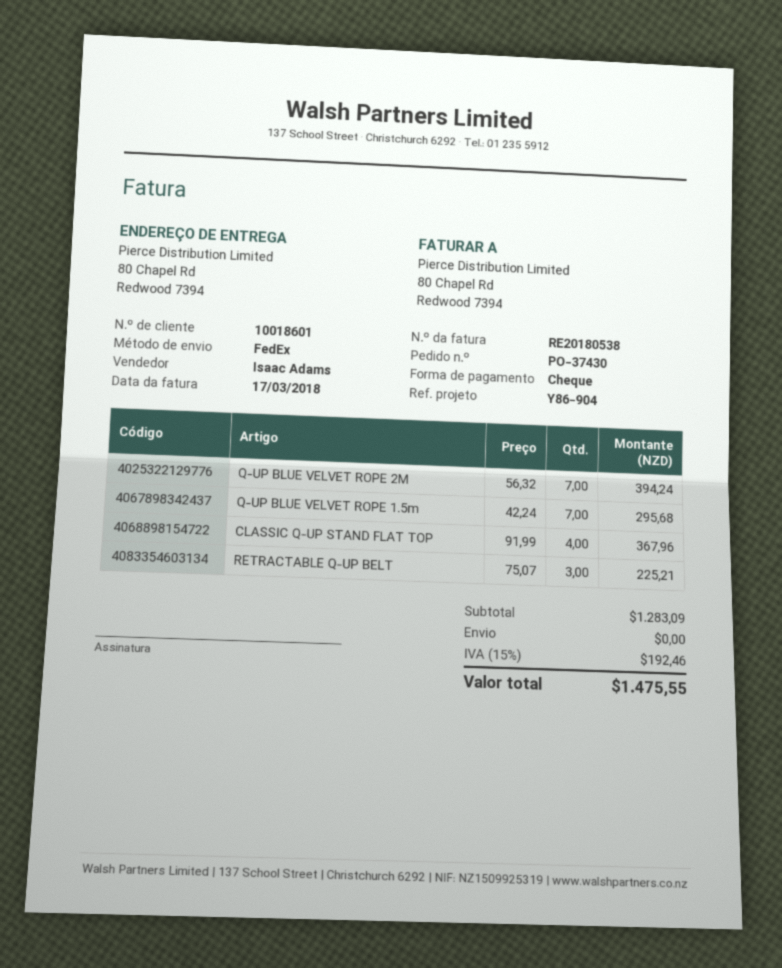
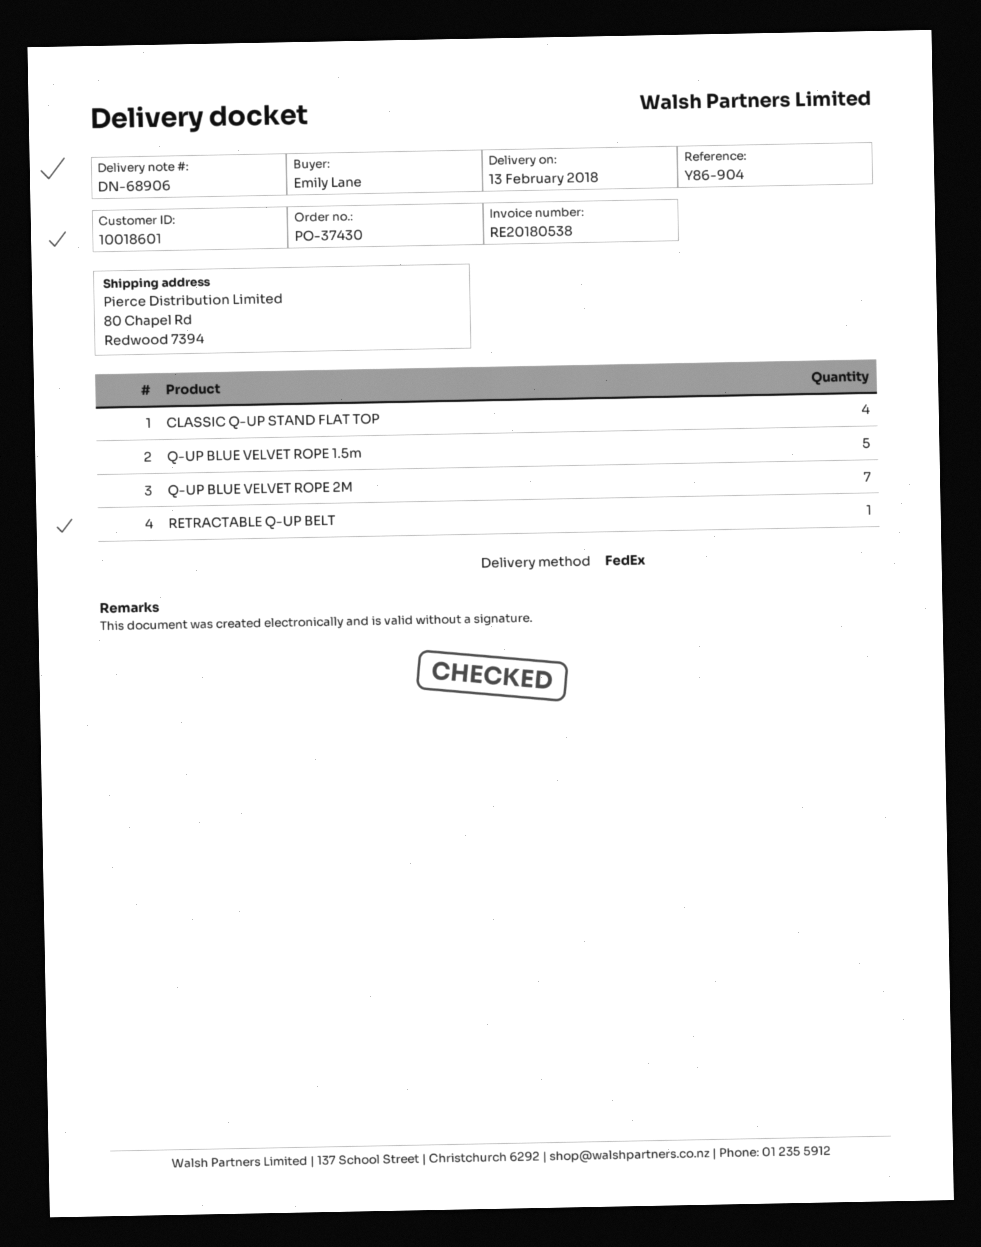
Q-UP BLUE VELVET ROPE 1.5m: 7 -> 5
RETRACTABLE Q-UP BELT: 3 -> 1

